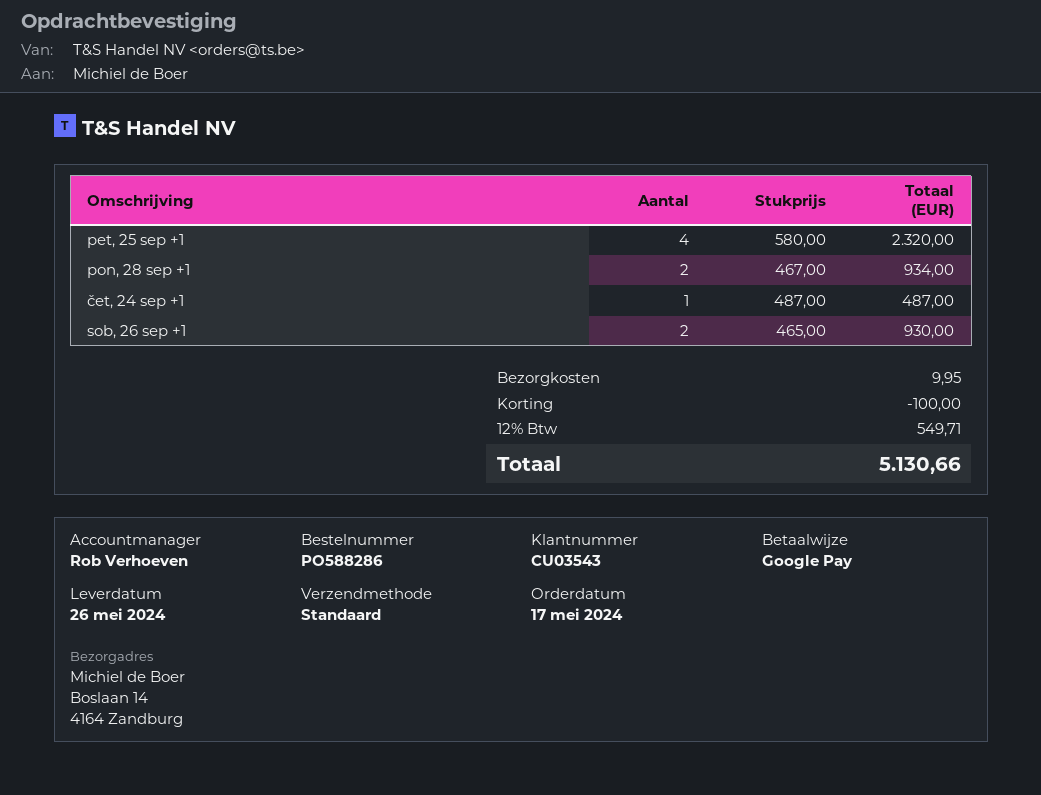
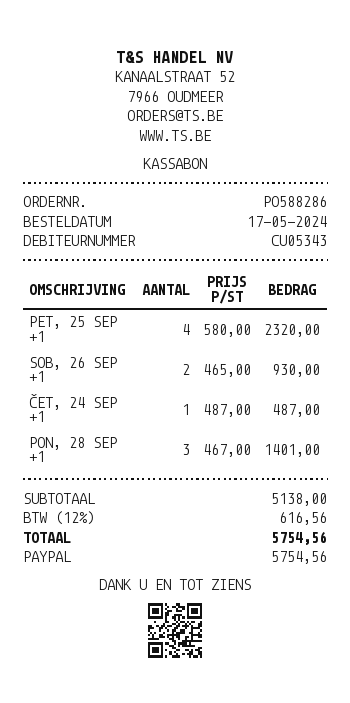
customer number: CU03543 -> CU05343
payment method: Google Pay -> PayPal
pon, 28 sep +1: 2 x 467.00 = 934.00 -> 3 x 467.00 = 1401.00
discount: 100.00 -> none
shipping: 9.95 -> none
tax: 12% = 549.71 -> 12% = 616.56
total: 5130.66 -> 5754.56

